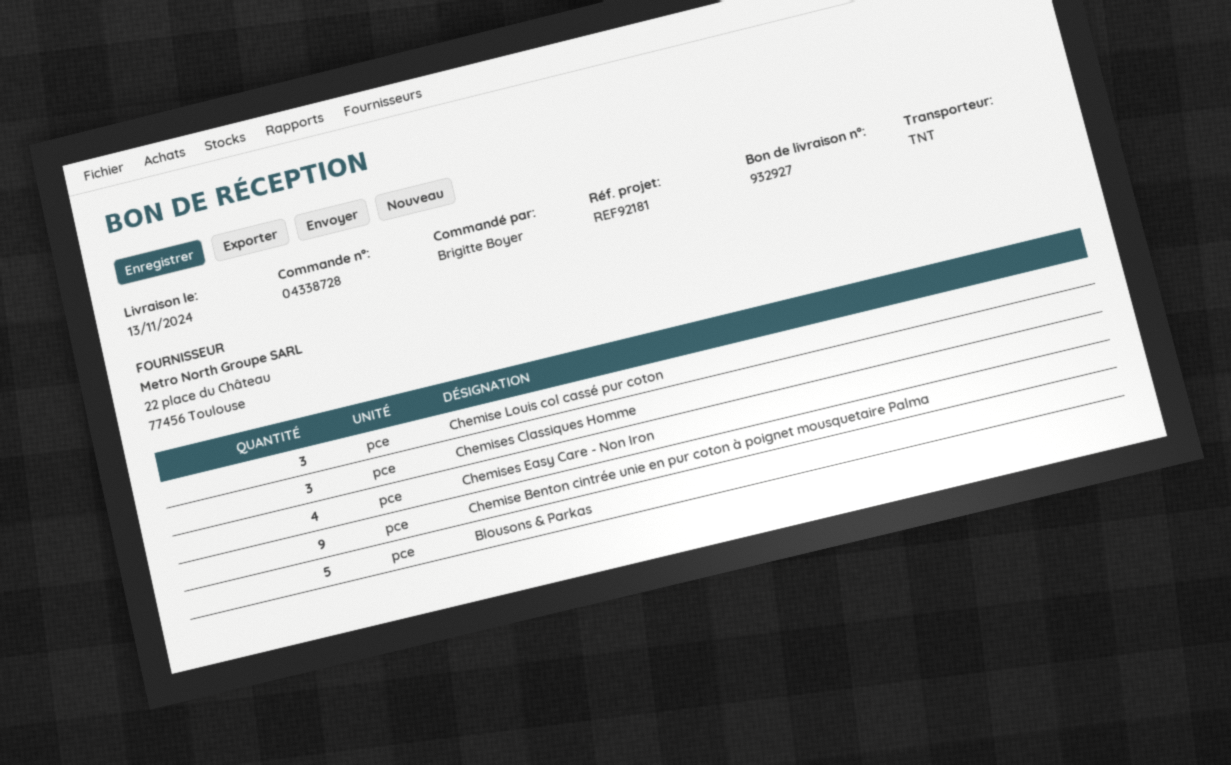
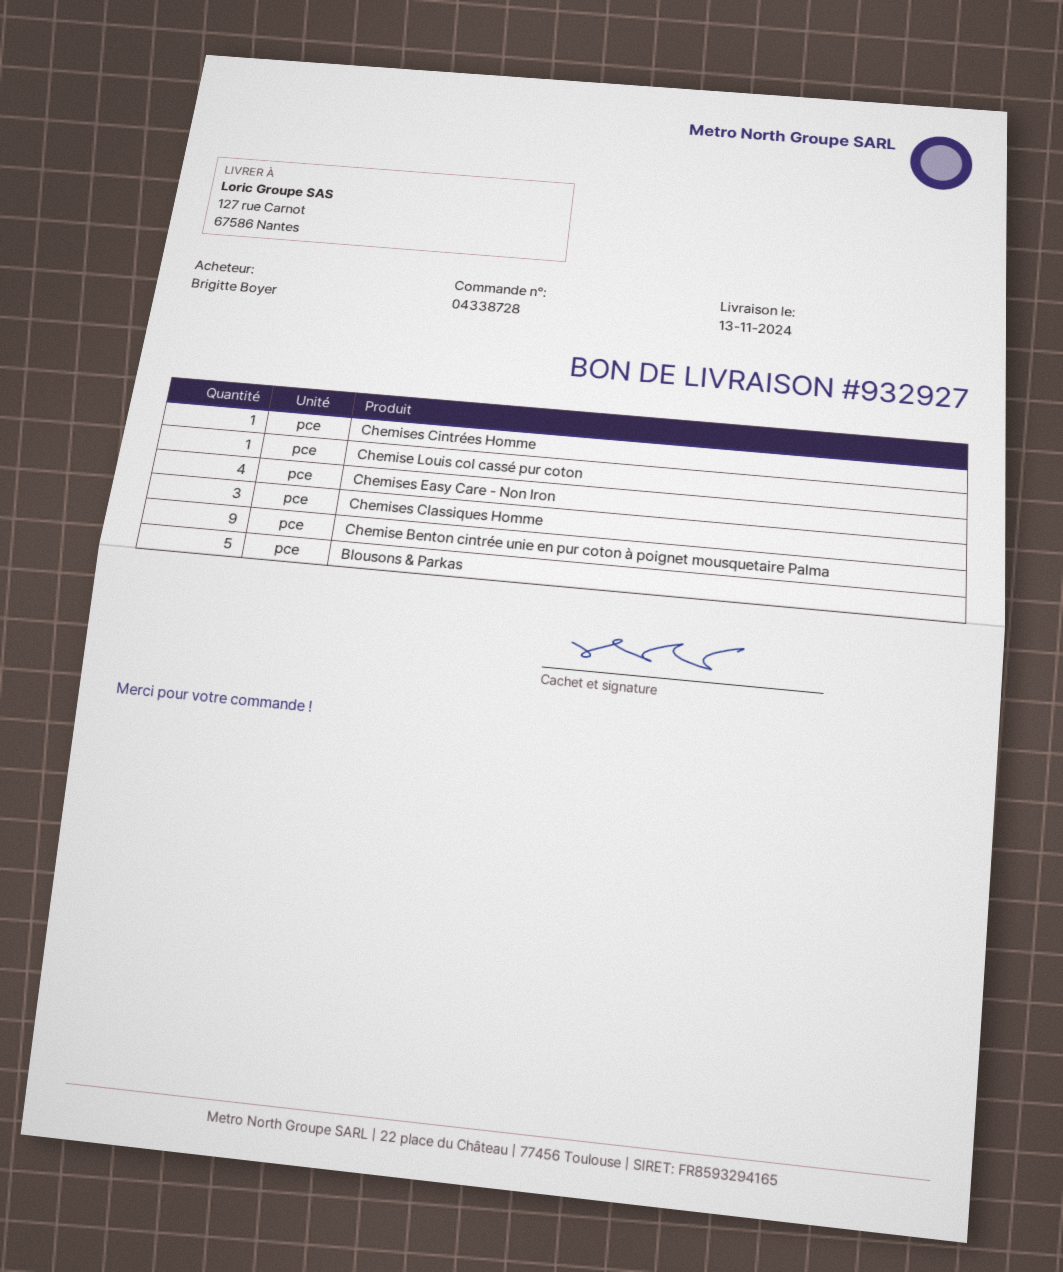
Chemise Louis col cassé pur coton: 3 -> 1
Chemises Cintrées Homme: none -> 1

